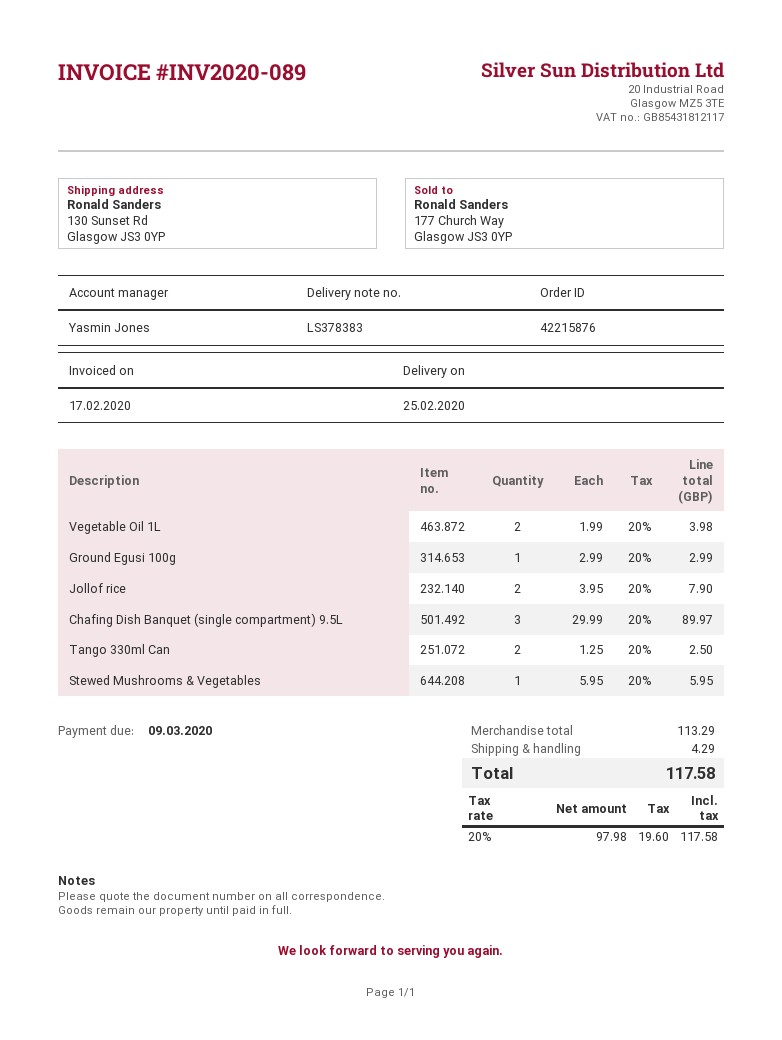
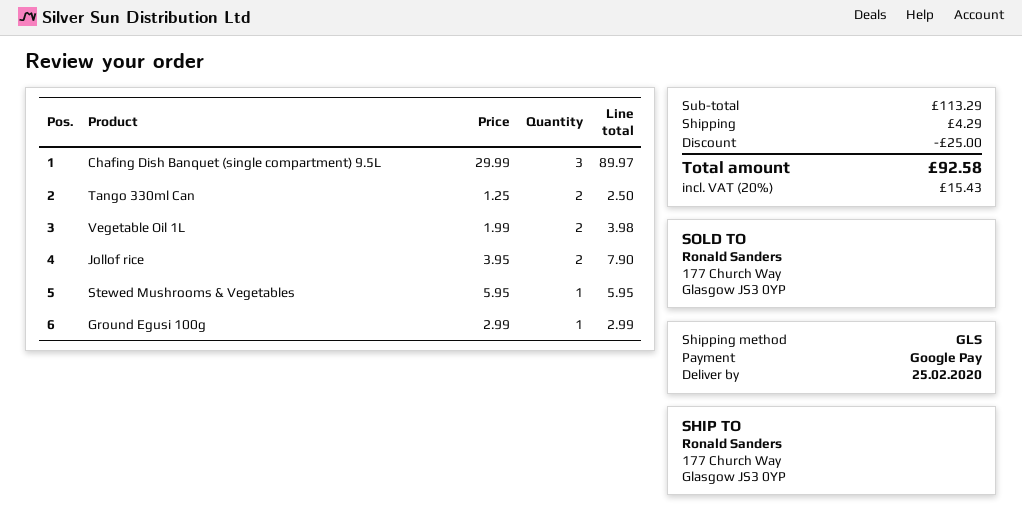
ship to: 130 Sunset Rd, Glasgow JS3 0YP -> 177 Church Way, Glasgow JS3 0YP
discount: none -> 25.00
tax: 20% = 19.60 -> 20% = 15.43
total: 117.58 -> 92.58

